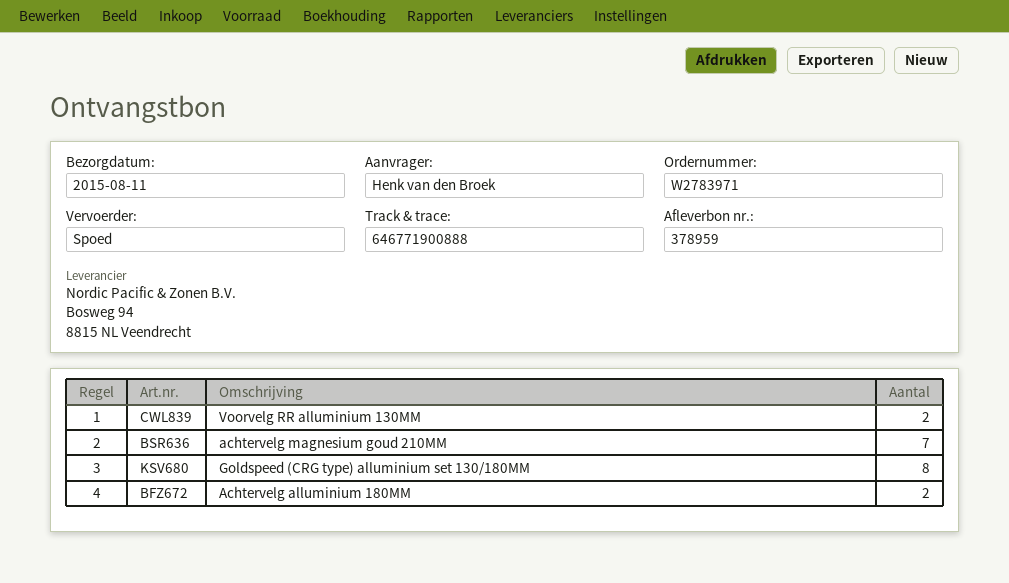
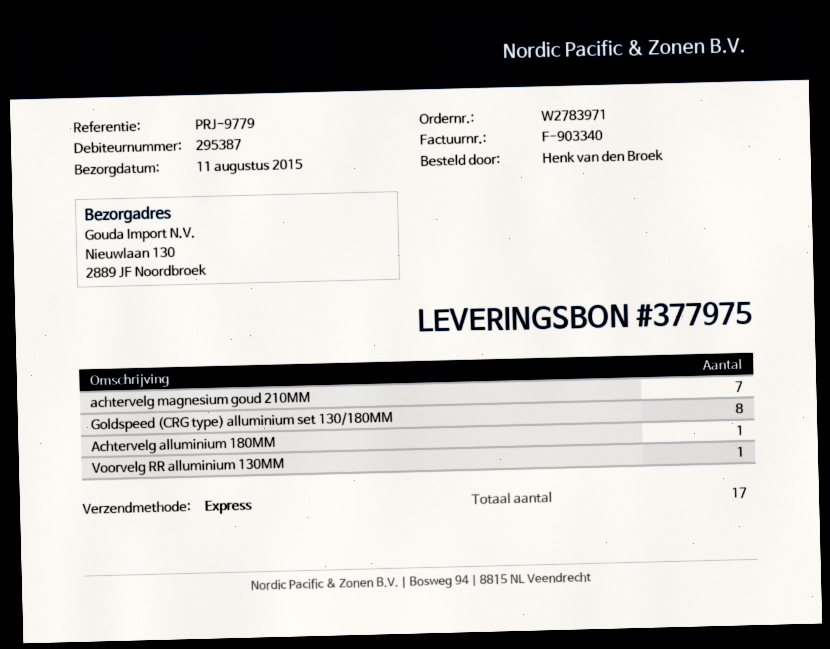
delivery note number: 378959 -> 377975
Voorvelg RR alluminium 130MM: 2 -> 1
Achtervelg alluminium 180MM: 2 -> 1

